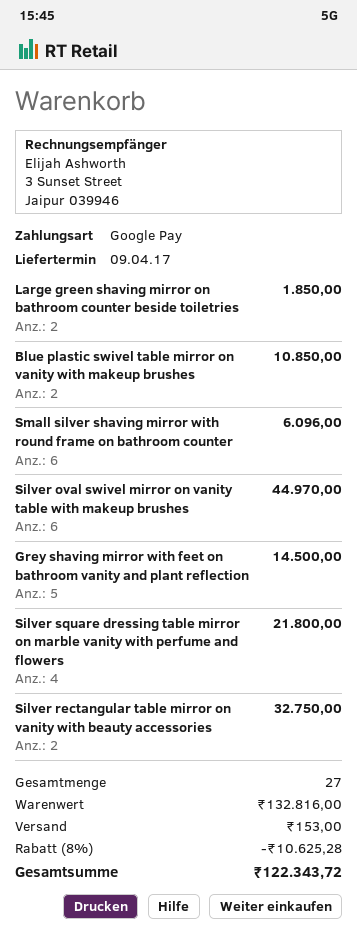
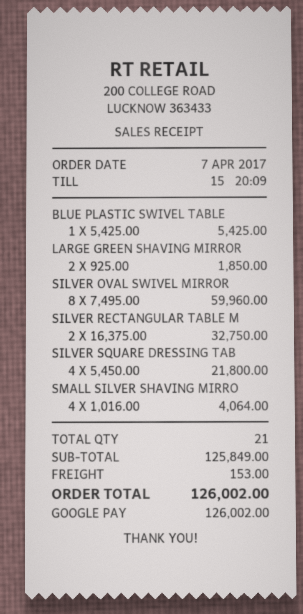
Blue plastic swivel table mirror on vanity with makeup brushes: 2 for 10850.00 -> 1 for 5425.00
Small silver shaving mirror with round frame on bathroom counter: 6 for 6096.00 -> 4 for 4064.00
Silver oval swivel mirror on vanity table with makeup brushes: 6 for 44970.00 -> 8 for 59960.00
Grey shaving mirror with feet on bathroom vanity and plant reflection: 5 for 14500.00 -> none
total quantity: 27 -> 21
subtotal: 132816.00 -> 125849.00
discount: 8% = 10625.28 -> none
total: 122343.72 -> 126002.00

